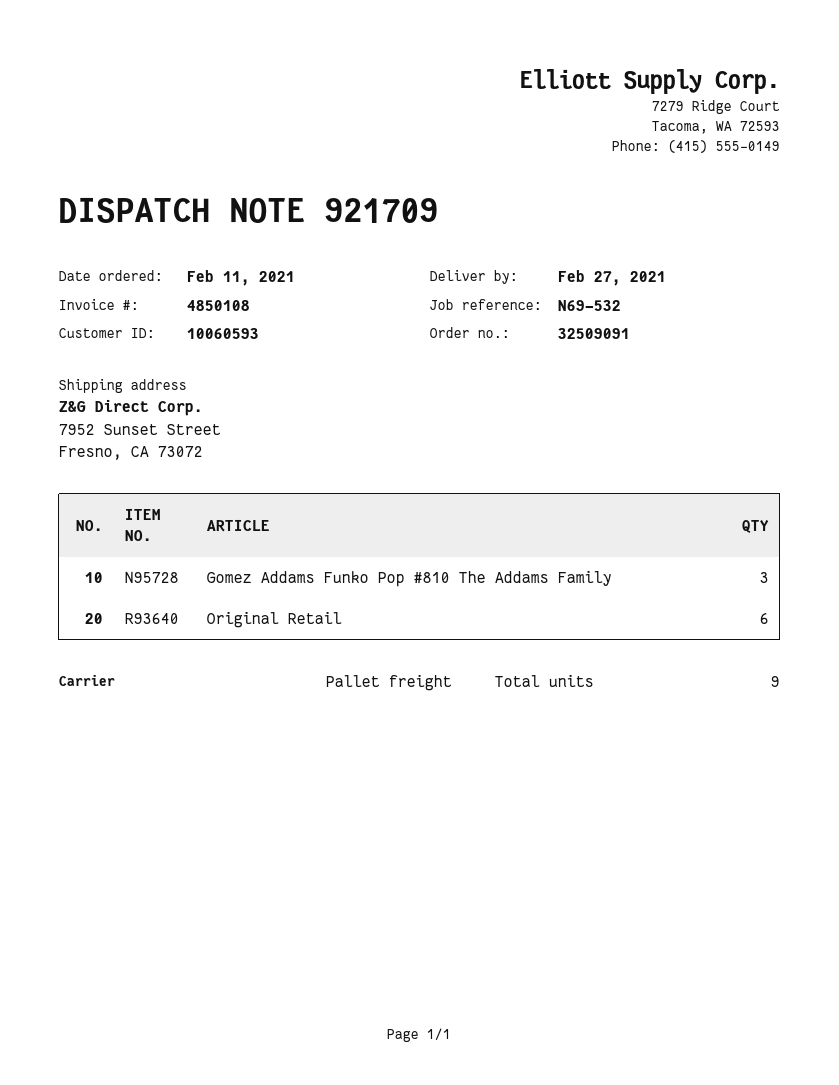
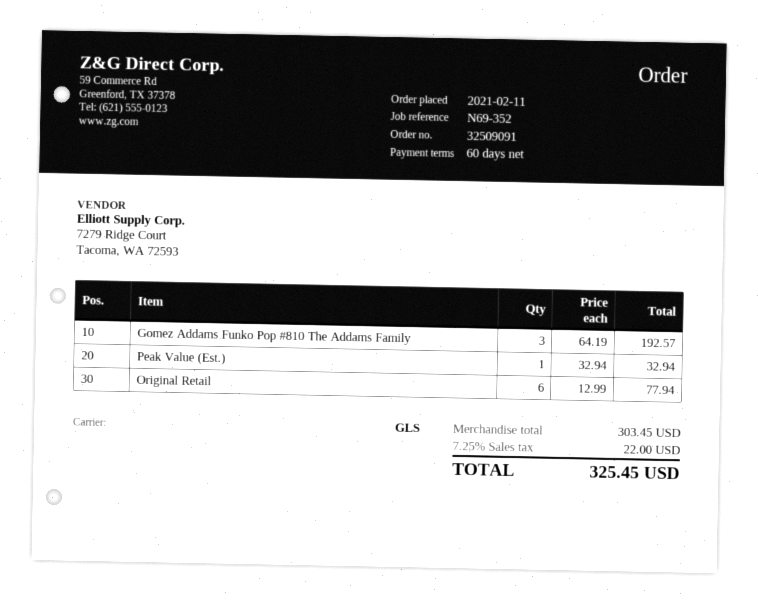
reference: N69-532 -> N69-352
shipping method: pallet freight -> GLS
Peak Value (Est.): none -> 1

